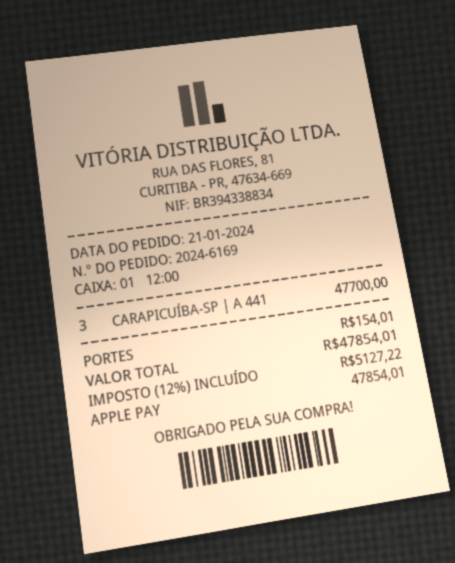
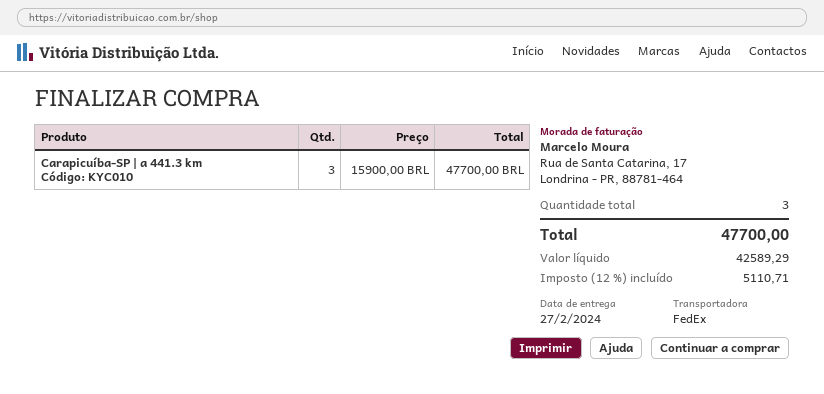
shipping: 154.01 -> none
tax: 12% = 5127.22 -> 12% = 5110.71
total: 47854.01 -> 47700.00

